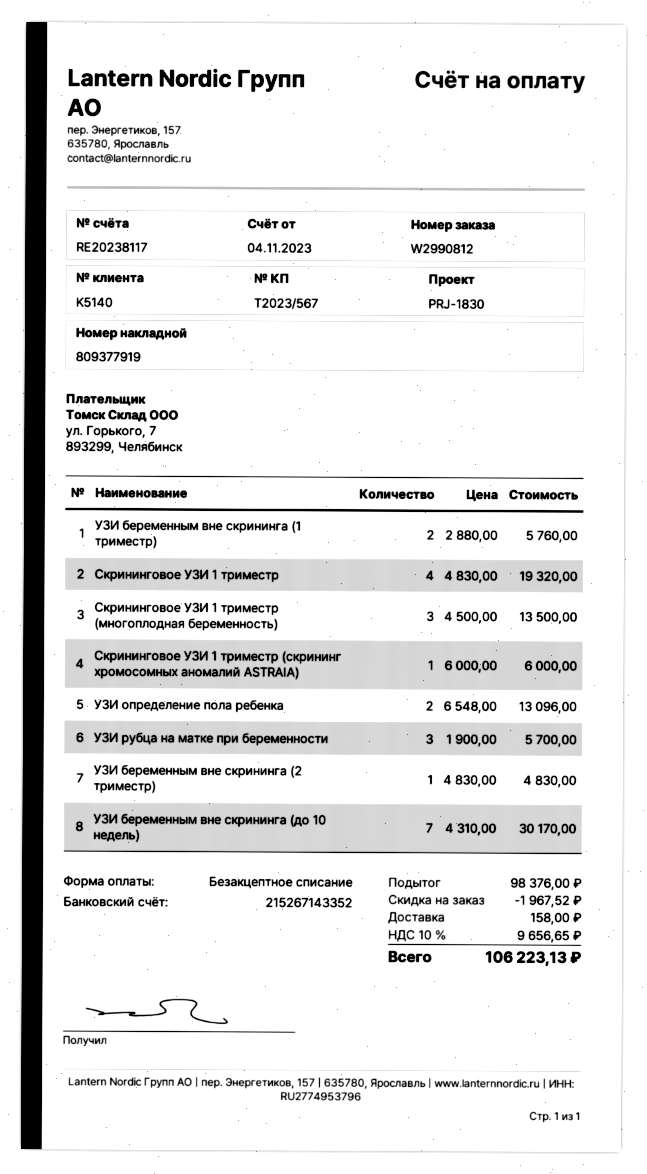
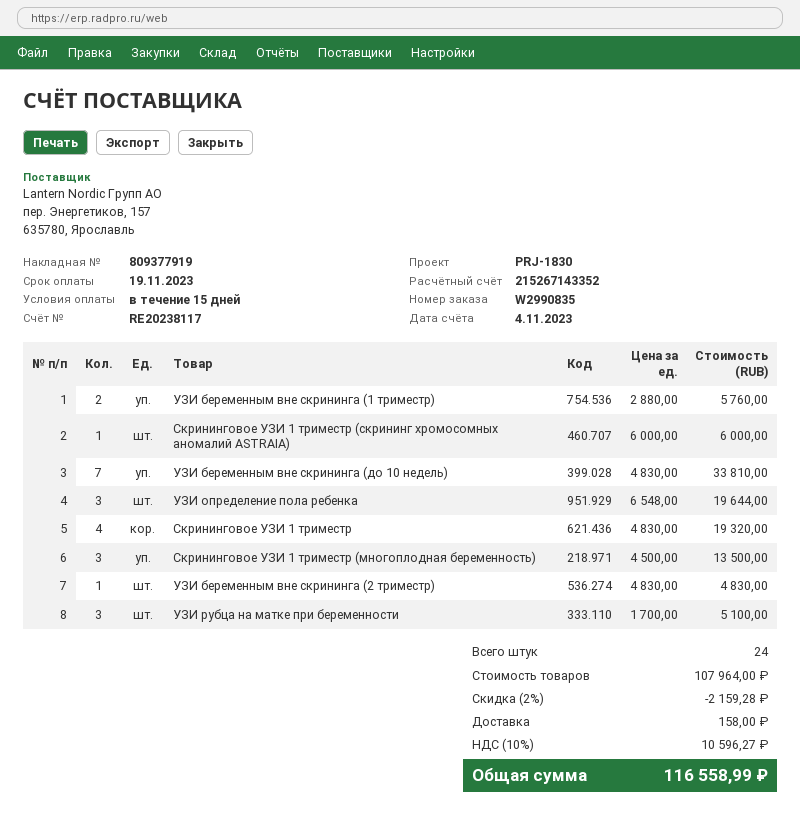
order number: W2990812 -> W2990835
УЗИ определение пола ребенка: 2 x 6548.00 = 13096.00 -> 3 x 6548.00 = 19644.00
УЗИ рубца на матке при беременности: 3 x 1900.00 = 5700.00 -> 3 x 1700.00 = 5100.00
УЗИ беременным вне скрининга (до 10 недель): 7 x 4310.00 = 30170.00 -> 7 x 4830.00 = 33810.00
subtotal: 98376.00 -> 107964.00
discount: 1967.52 -> 2159.28
tax: 10% = 9656.65 -> 10% = 10596.27
total: 106223.13 -> 116558.99

